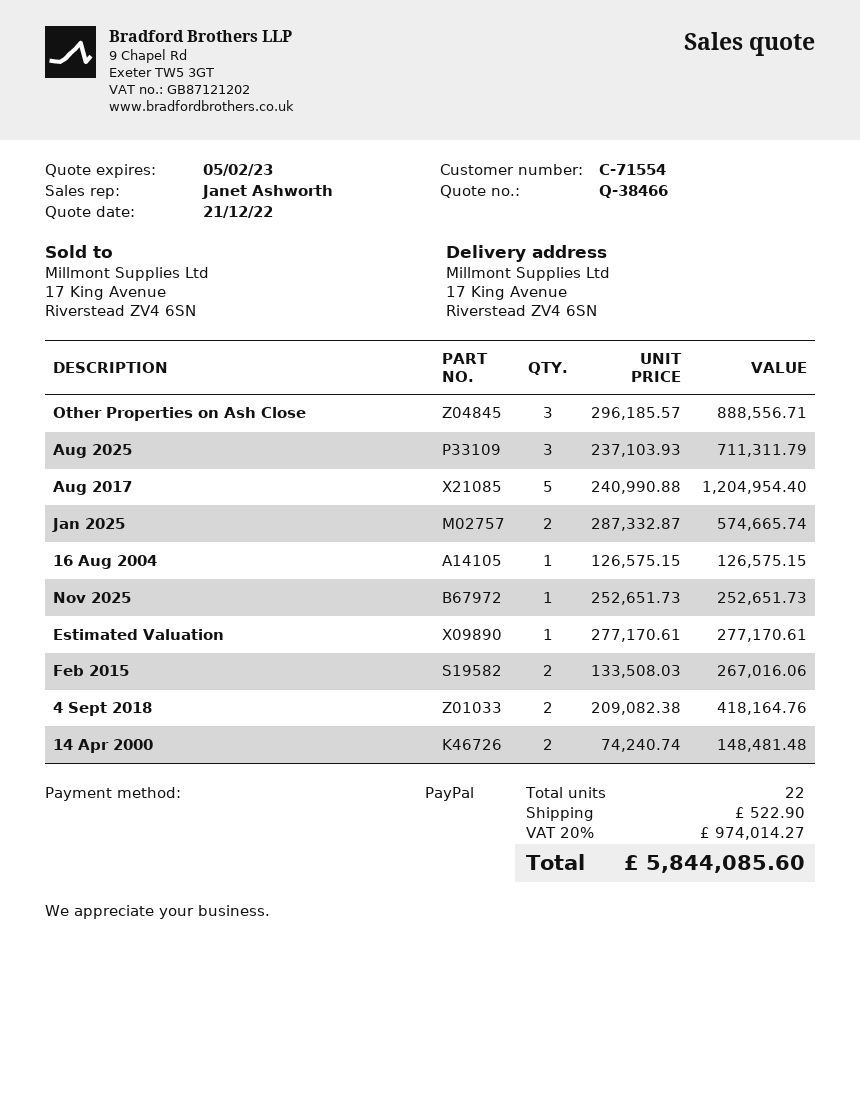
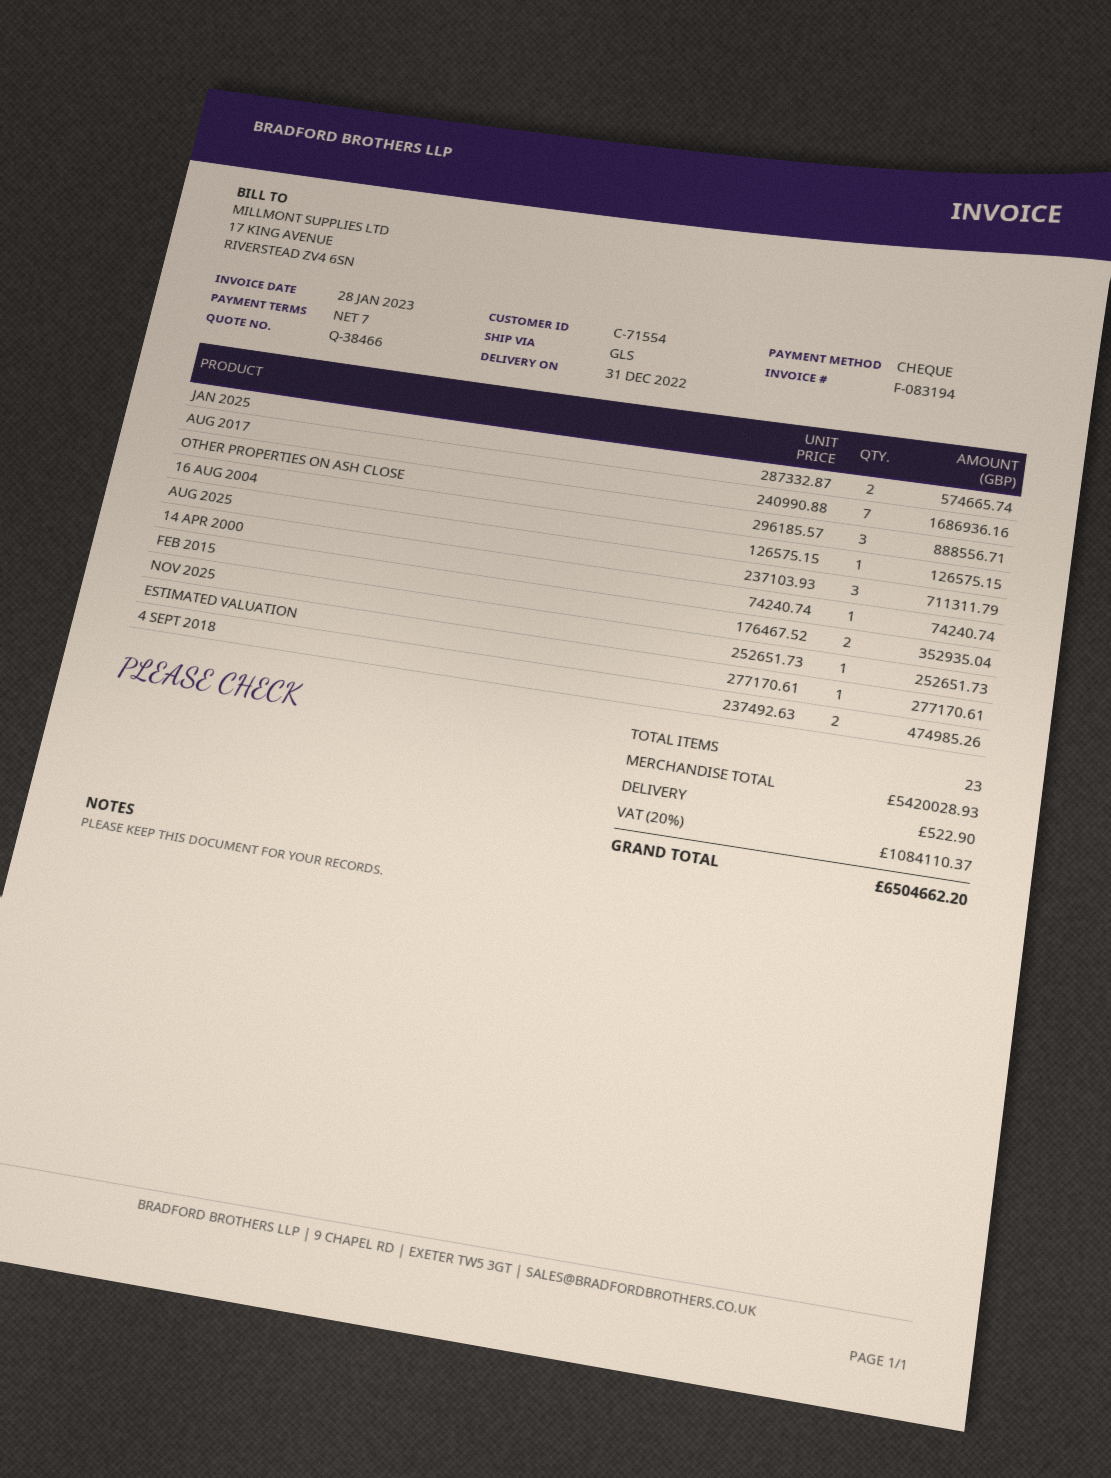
payment method: PayPal -> cheque
Aug 2017: 5 x 240990.88 = 1204954.40 -> 7 x 240990.88 = 1686936.16
Feb 2015: 2 x 133508.03 = 267016.06 -> 2 x 176467.52 = 352935.04
4 Sept 2018: 2 x 209082.38 = 418164.76 -> 2 x 237492.63 = 474985.26
14 Apr 2000: 2 x 74240.74 = 148481.48 -> 1 x 74240.74 = 74240.74
total quantity: 22 -> 23
tax: 20% = 974014.27 -> 20% = 1084110.37
total: 5844085.60 -> 6504662.20

